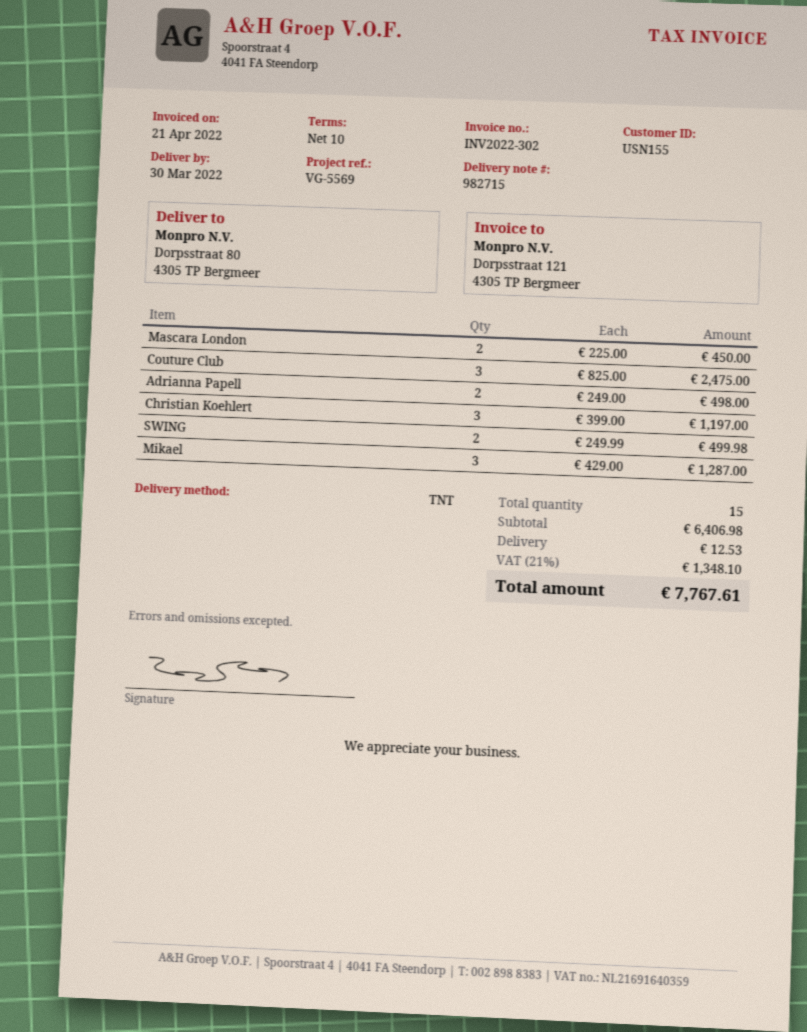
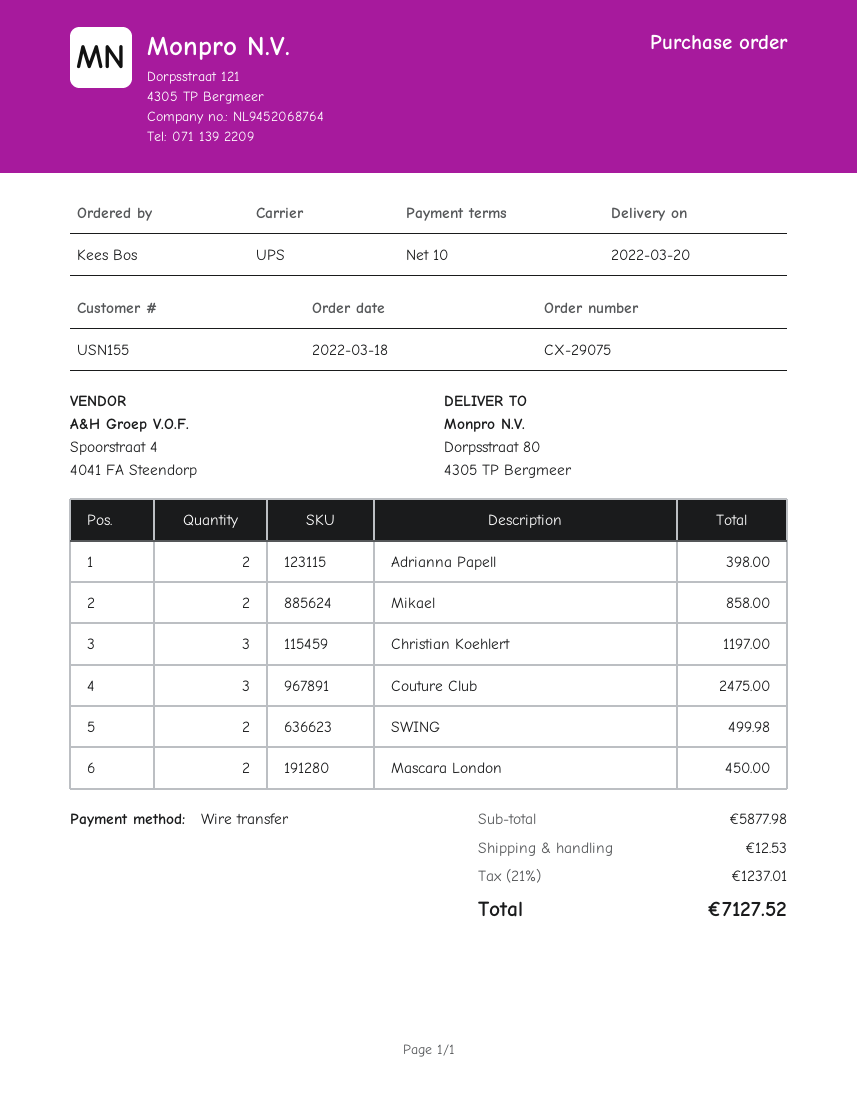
delivery date: 2022-03-30 -> 2022-03-20
shipping method: TNT -> UPS
Adrianna Papell: 2 for 498.00 -> 2 for 398.00
Mikael: 3 for 1287.00 -> 2 for 858.00
subtotal: 6406.98 -> 5877.98
tax: 21% = 1348.10 -> 21% = 1237.01
total: 7767.61 -> 7127.52

